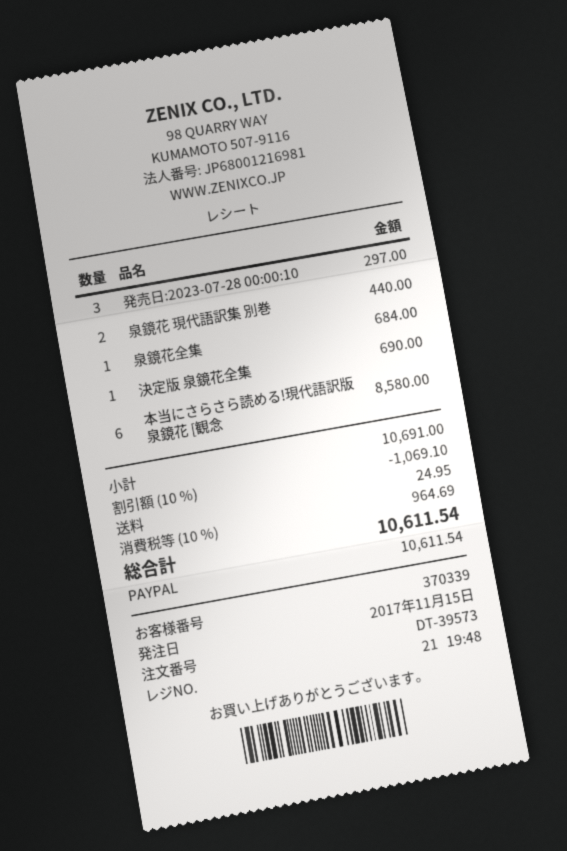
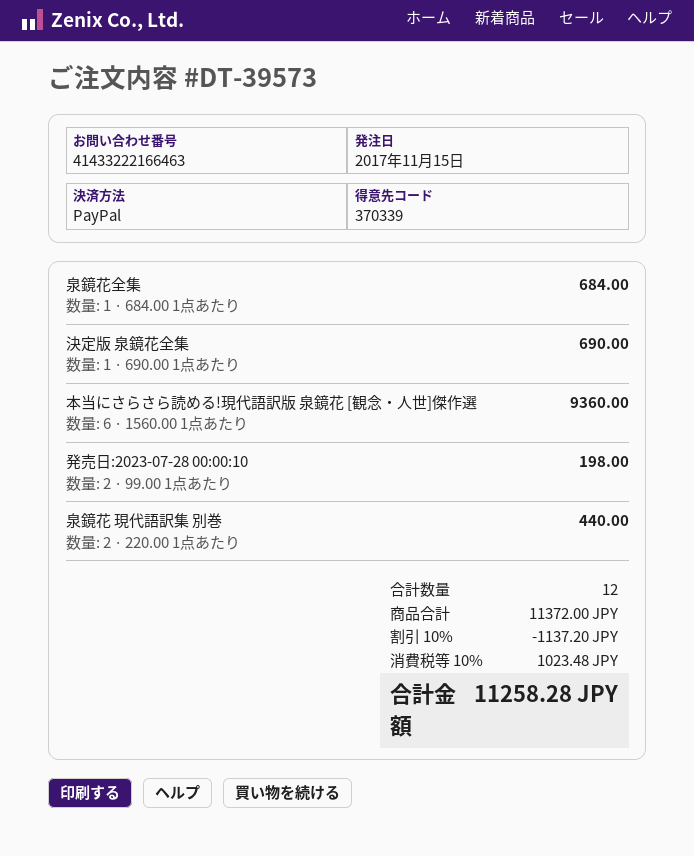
発売日:2023-07-28 00:00:10: 3 for 297.00 -> 2 for 198.00
本当にさらさら読める!現代語訳版 泉鏡花 [観念: 6 for 8580.00 -> 6 for 9360.00
subtotal: 10691.00 -> 11372.00
discount: 10% = 1069.10 -> 10% = 1137.20
shipping: 24.95 -> none
tax: 10% = 964.69 -> 10% = 1023.48
total: 10611.54 -> 11258.28

